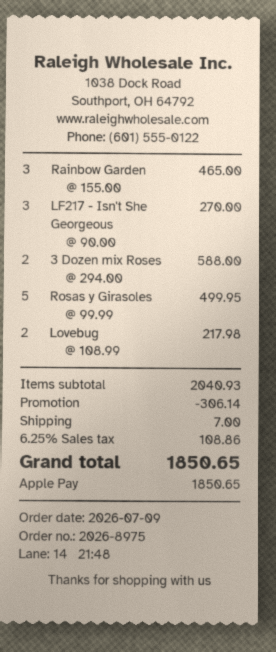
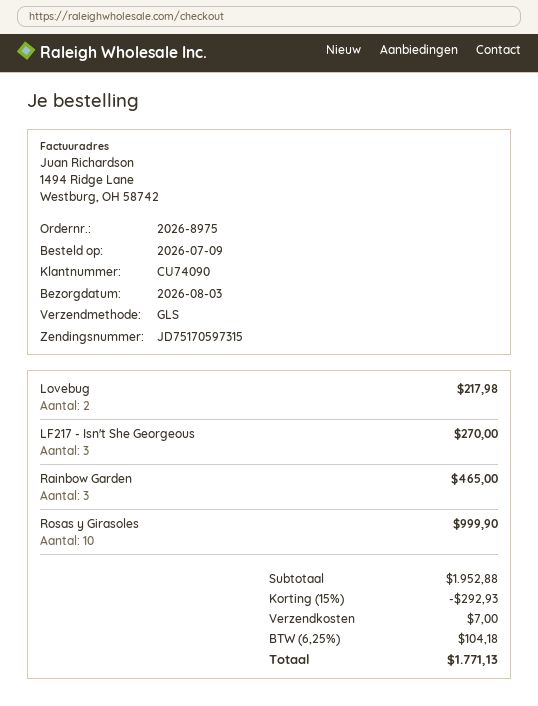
3 Dozen mix Roses: 2 for 588.00 -> none
Rosas y Girasoles: 5 for 499.95 -> 10 for 999.90
subtotal: 2040.93 -> 1952.88
discount: 306.14 -> 292.93
tax: 6.25% = 108.86 -> 6.25% = 104.18
total: 1850.65 -> 1771.13

